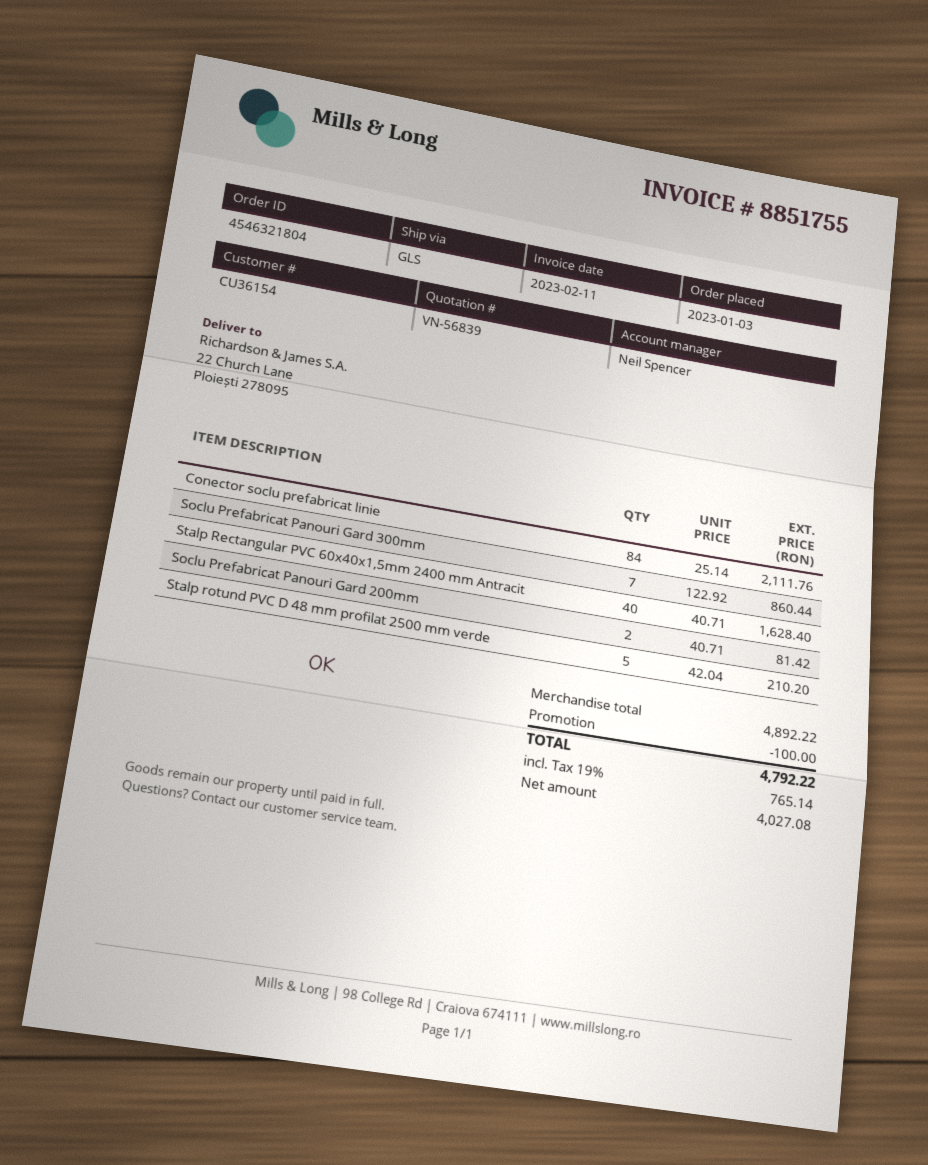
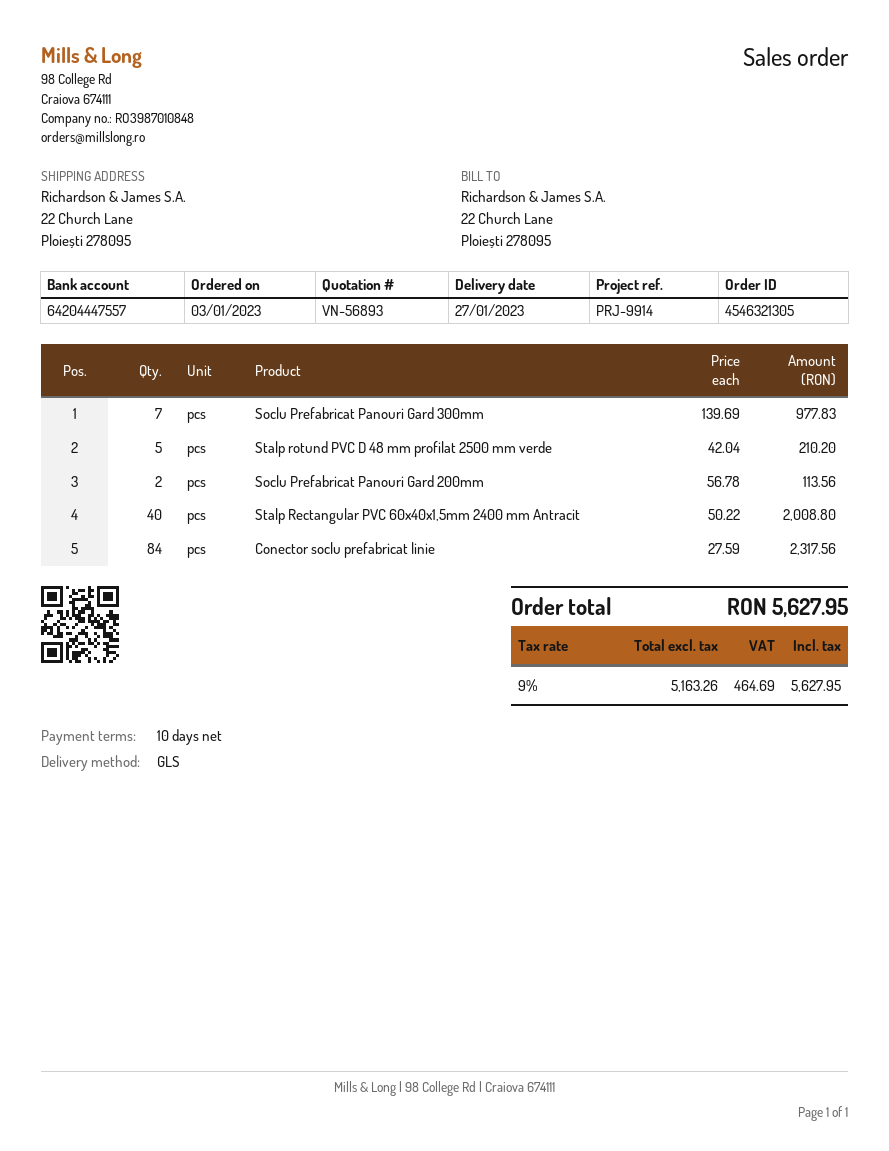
quote number: VN-56839 -> VN-56893
order number: 4546321804 -> 4546321305
Conector soclu prefabricat linie: 84 x 25.14 = 2111.76 -> 84 x 27.59 = 2317.56
Soclu Prefabricat Panouri Gard 300mm: 7 x 122.92 = 860.44 -> 7 x 139.69 = 977.83
Stalp Rectangular PVC 60x40x1,5mm 2400 mm Antracit: 40 x 40.71 = 1628.40 -> 40 x 50.22 = 2008.80
Soclu Prefabricat Panouri Gard 200mm: 2 x 40.71 = 81.42 -> 2 x 56.78 = 113.56
discount: 100.00 -> none
net: 4027.08 -> 5163.26
tax: 19% = 765.14 -> 9% = 464.69
total: 4792.22 -> 5627.95

